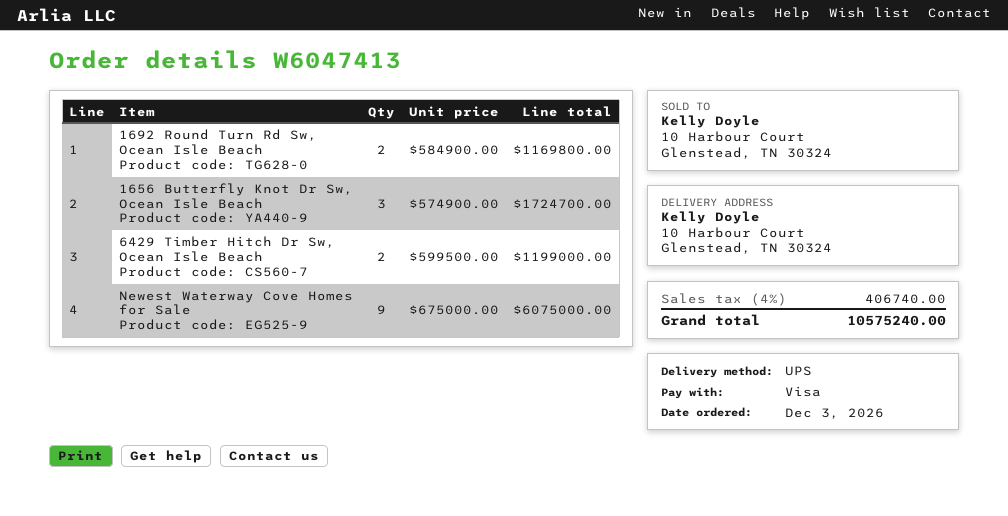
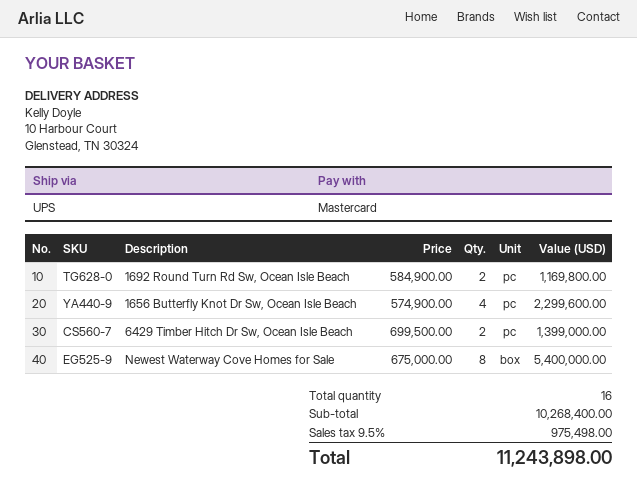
payment method: Visa -> Mastercard
1656 Butterfly Knot Dr Sw, Ocean Isle Beach: 3 x 574900.00 = 1724700.00 -> 4 x 574900.00 = 2299600.00
6429 Timber Hitch Dr Sw, Ocean Isle Beach: 2 x 599500.00 = 1199000.00 -> 2 x 699500.00 = 1399000.00
Newest Waterway Cove Homes for Sale: 9 x 675000.00 = 6075000.00 -> 8 x 675000.00 = 5400000.00
tax: 4% = 406740.00 -> 9.5% = 975498.00
total: 10575240.00 -> 11243898.00

